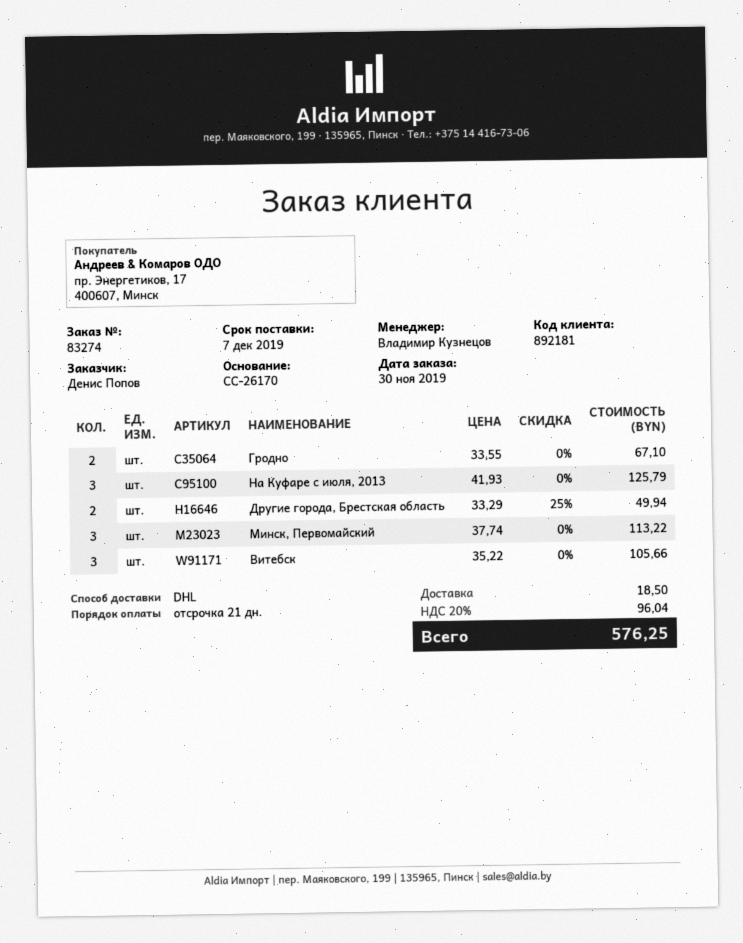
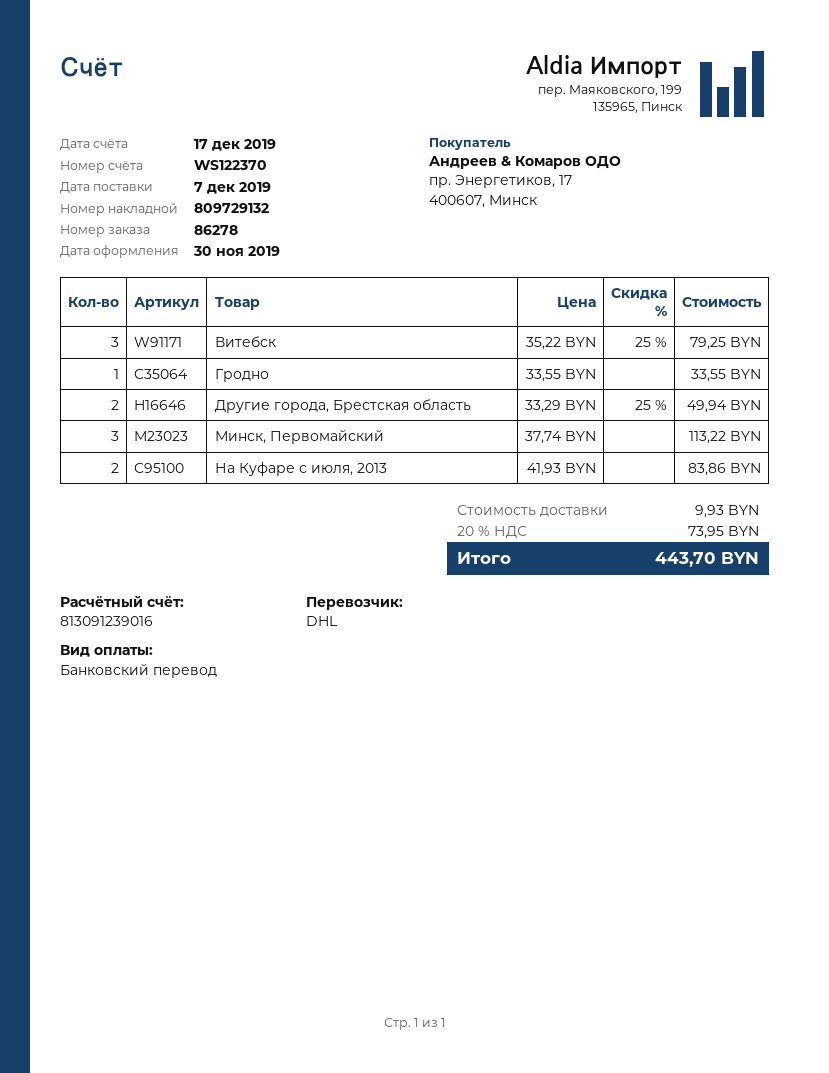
order number: 83274 -> 86278
Гродно: 2 x 33.55 = 67.10 -> 1 x 33.55 = 33.55
На Куфаре с июля, 2013: 3 x 41.93 = 125.79 -> 2 x 41.93 = 83.86
Витебск: 3 x 35.22 = 105.66 -> 3 x 35.22 - 25% = 79.25
shipping: 18.50 -> 9.93
tax: 20% = 96.04 -> 20% = 73.95
total: 576.25 -> 443.70

